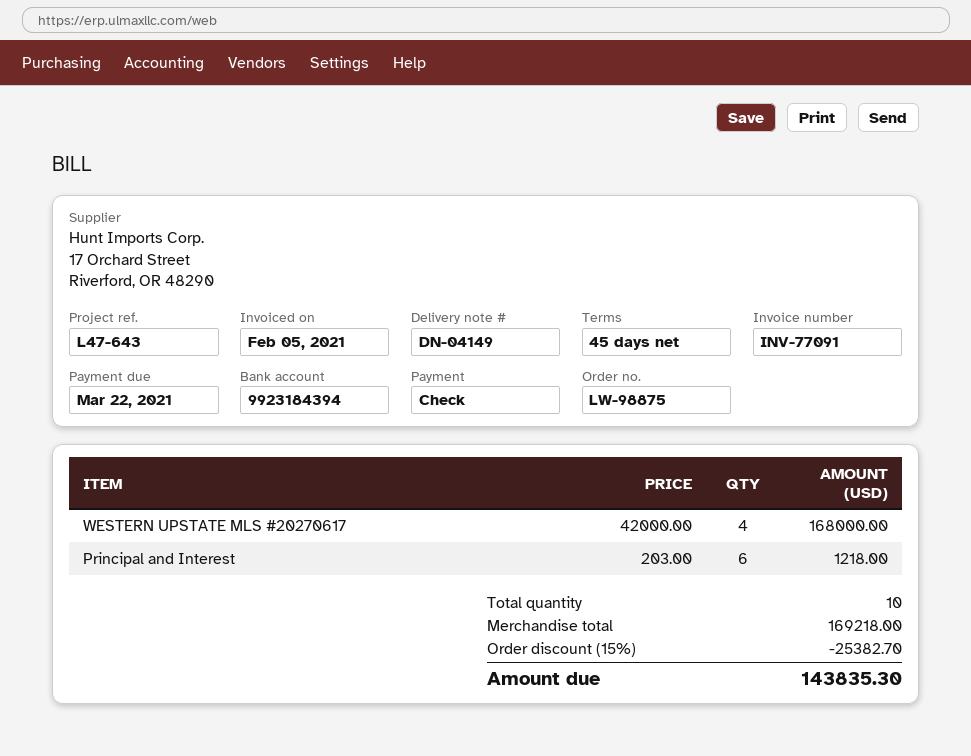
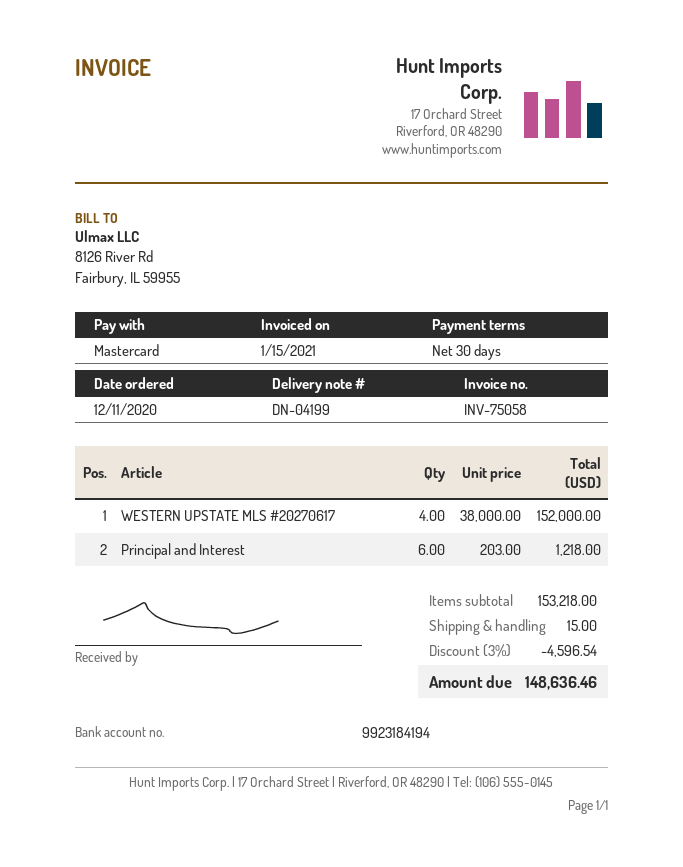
delivery note number: DN-04149 -> DN-04199
invoice number: INV-77091 -> INV-75058
invoice date: 2021-02-05 -> 2021-01-15
payment terms: 45 days -> 30 days
payment method: cheque -> Mastercard
bank account: 9923184394 -> 9923184194
WESTERN UPSTATE MLS #20270617: 4 x 42000.00 = 168000.00 -> 4 x 38000.00 = 152000.00
subtotal: 169218.00 -> 153218.00
discount: 15% = 25382.70 -> 3% = 4596.54
shipping: none -> 15.00
total: 143835.30 -> 148636.46

